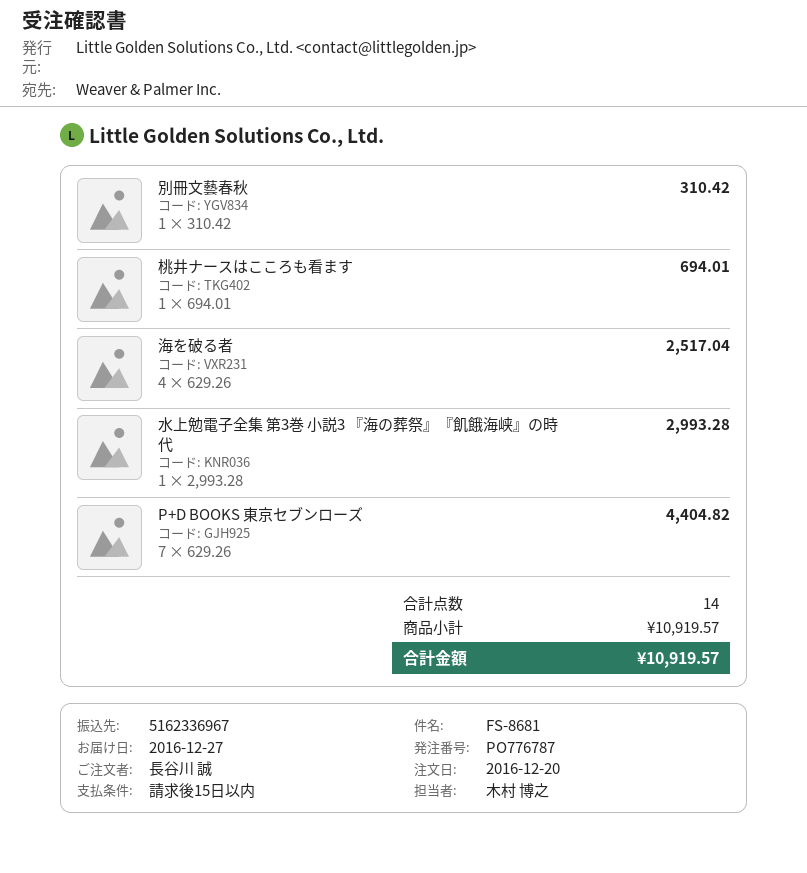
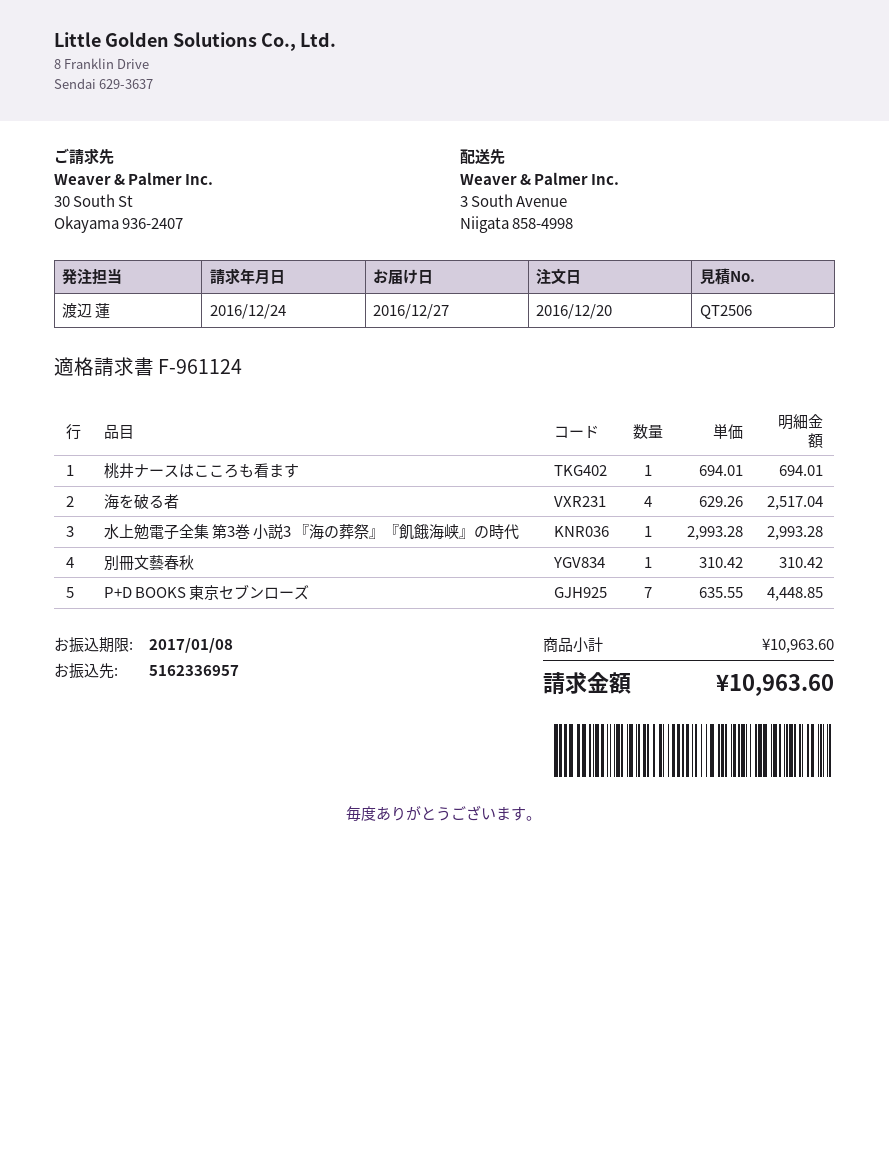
ordered by: 長谷川 誠 -> 渡辺 蓮
bank account: 5162336967 -> 5162336957
P+D BOOKS 東京セブンローズ: 7 x 629.26 = 4404.82 -> 7 x 635.55 = 4448.85
subtotal: 10919.57 -> 10963.60
total: 10919.57 -> 10963.60

